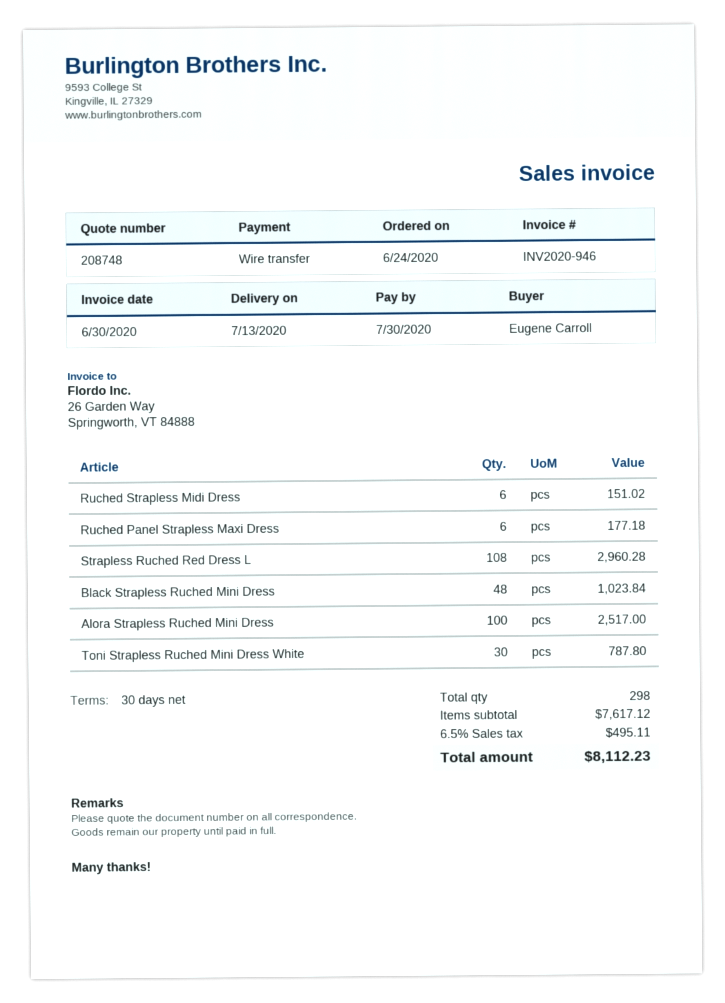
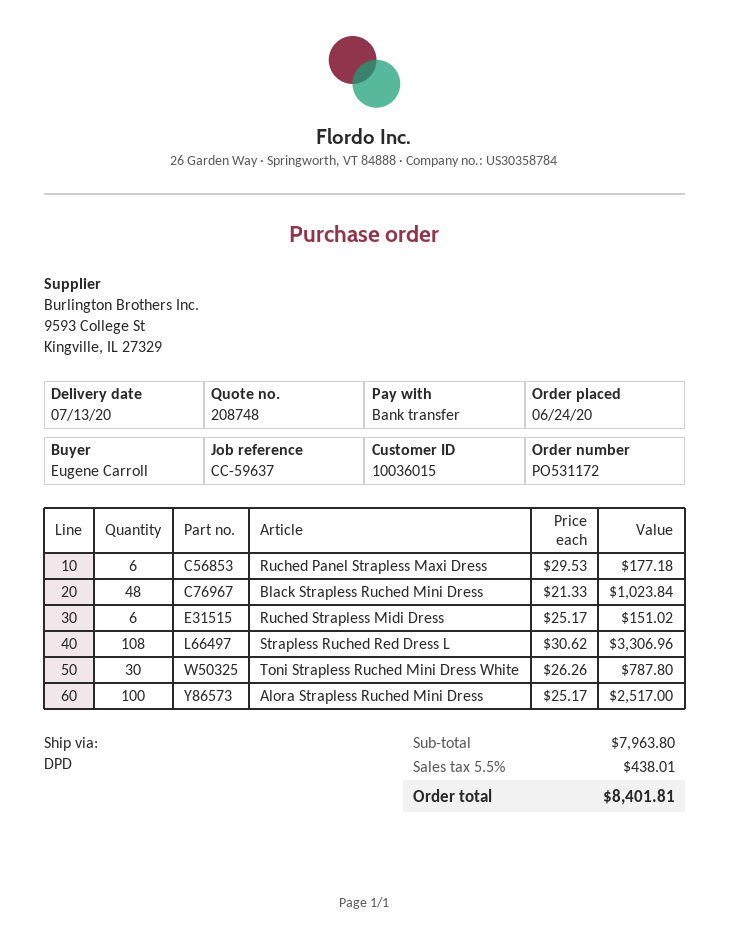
Strapless Ruched Red Dress L: 108 for 2960.28 -> 108 for 3306.96
subtotal: 7617.12 -> 7963.80
tax: 6.5% = 495.11 -> 5.5% = 438.01
total: 8112.23 -> 8401.81

